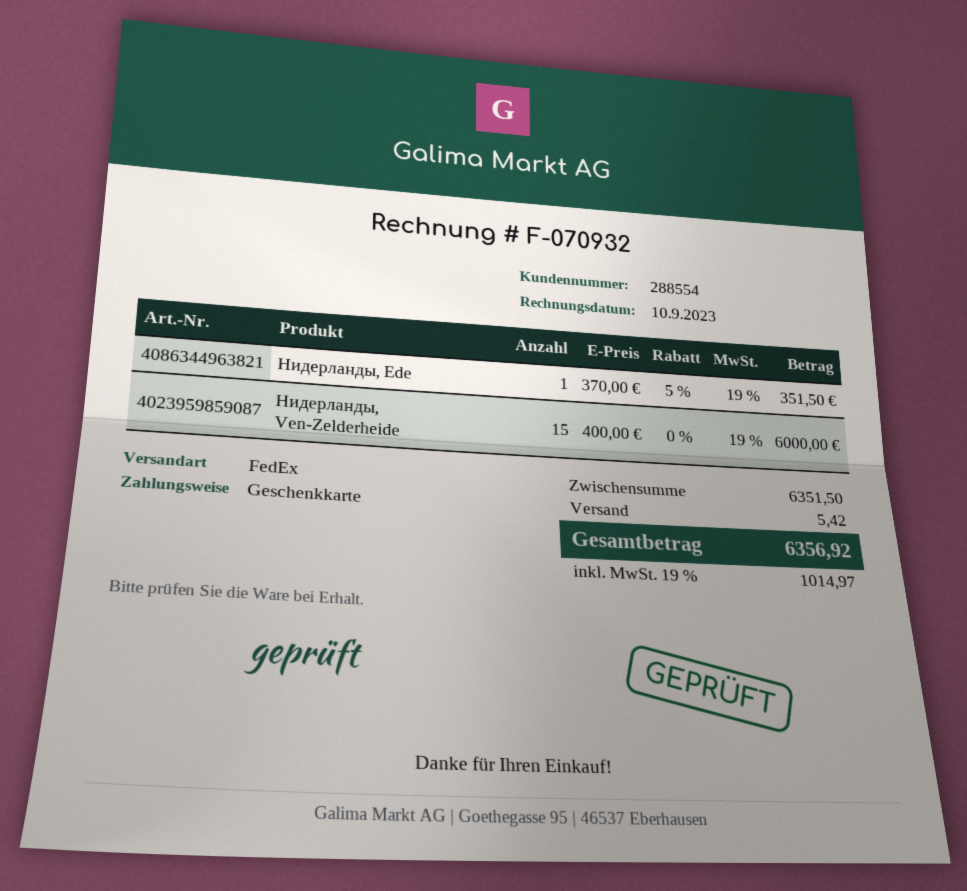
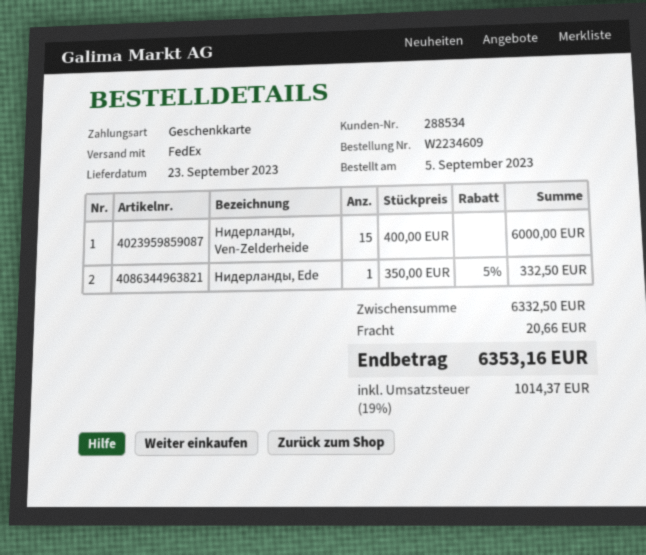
customer number: 288554 -> 288534
Нидерланды, Ede: 1 x 370.00 - 5% = 351.50 -> 1 x 350.00 - 5% = 332.50
subtotal: 6351.50 -> 6332.50
shipping: 5.42 -> 20.66
tax: 19% = 1014.97 -> 19% = 1014.37
total: 6356.92 -> 6353.16

